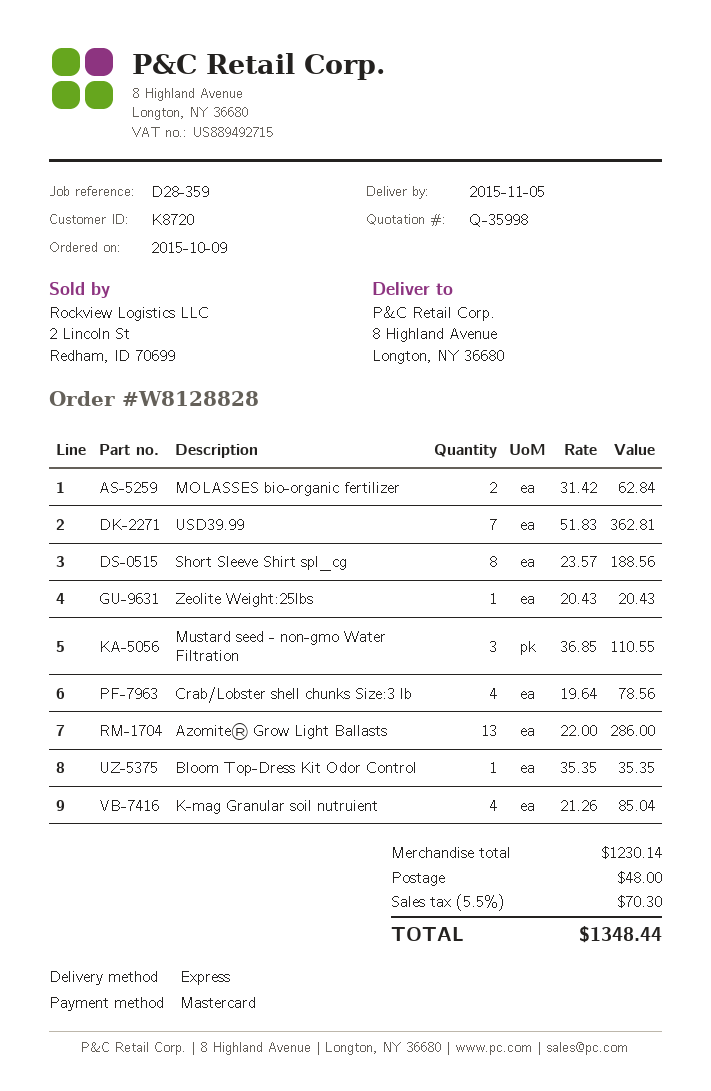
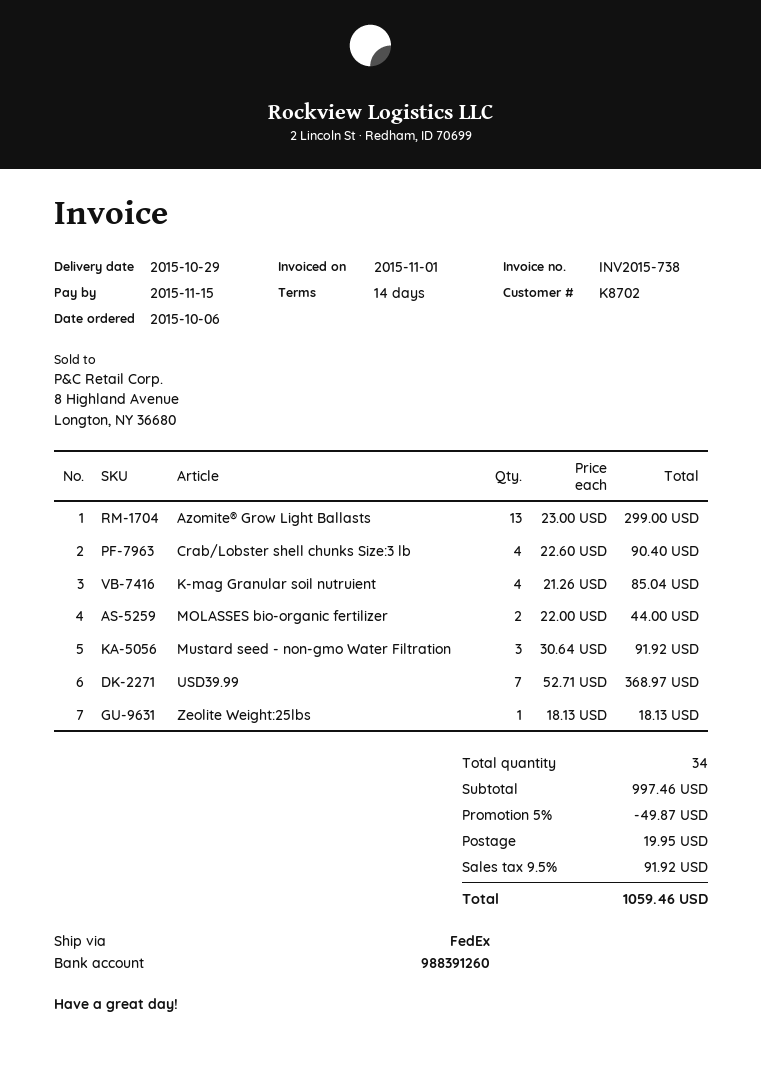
order date: 2015-10-09 -> 2015-10-06
delivery date: 2015-11-05 -> 2015-10-29
customer number: K8720 -> K8702
shipping method: express -> FedEx
MOLASSES bio-organic fertilizer: 2 x 31.42 = 62.84 -> 2 x 22.00 = 44.00
USD39.99: 7 x 51.83 = 362.81 -> 7 x 52.71 = 368.97
Short Sleeve Shirt spl_cg: 8 x 23.57 = 188.56 -> none
Zeolite Weight:25lbs: 1 x 20.43 = 20.43 -> 1 x 18.13 = 18.13
Mustard seed - non-gmo Water Filtration: 3 x 36.85 = 110.55 -> 3 x 30.64 = 91.92
Crab/Lobster shell chunks Size:3 lb: 4 x 19.64 = 78.56 -> 4 x 22.60 = 90.40
Azomite® Grow Light Ballasts: 13 x 22.00 = 286.00 -> 13 x 23.00 = 299.00
Bloom Top-Dress Kit Odor Control: 1 x 35.35 = 35.35 -> none
subtotal: 1230.14 -> 997.46
discount: none -> 5% = 49.87
shipping: 48.00 -> 19.95
tax: 5.5% = 70.30 -> 9.5% = 91.92
total: 1348.44 -> 1059.46

